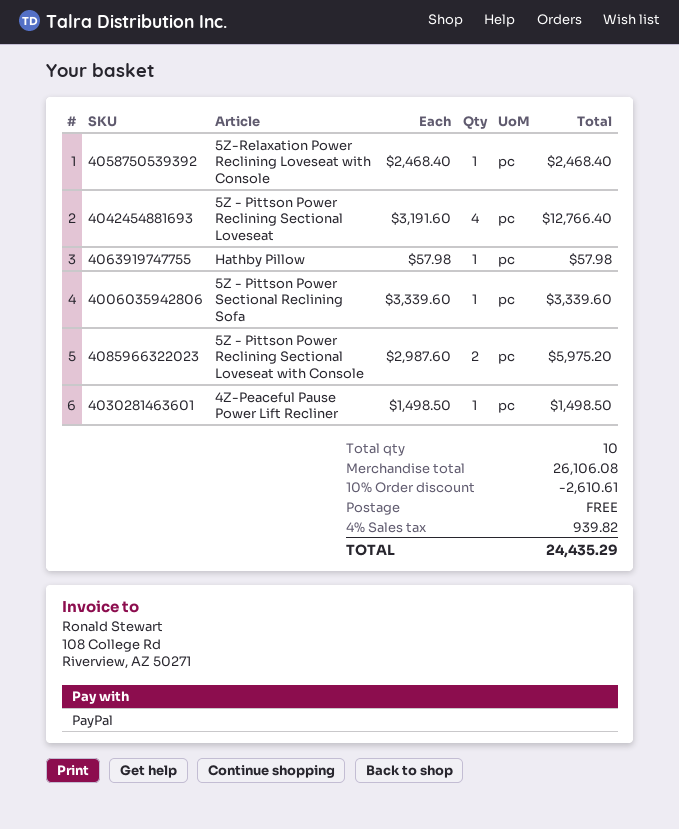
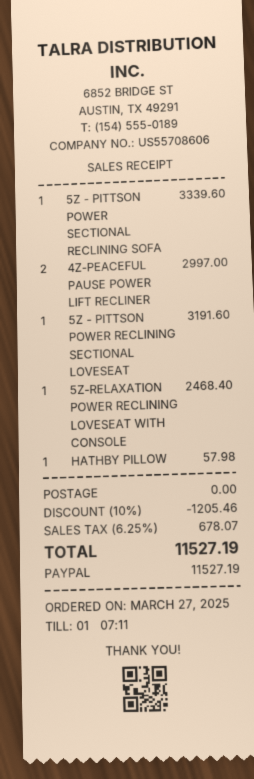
5Z - Pittson Power Reclining Sectional Loveseat: 4 for 12766.40 -> 1 for 3191.60
5Z - Pittson Power Reclining Sectional Loveseat with Console: 2 for 5975.20 -> none
4Z-Peaceful Pause Power Lift Recliner: 1 for 1498.50 -> 2 for 2997.00
discount: 10% = 2610.61 -> 10% = 1205.46
tax: 4% = 939.82 -> 6.25% = 678.07
total: 24435.29 -> 11527.19

